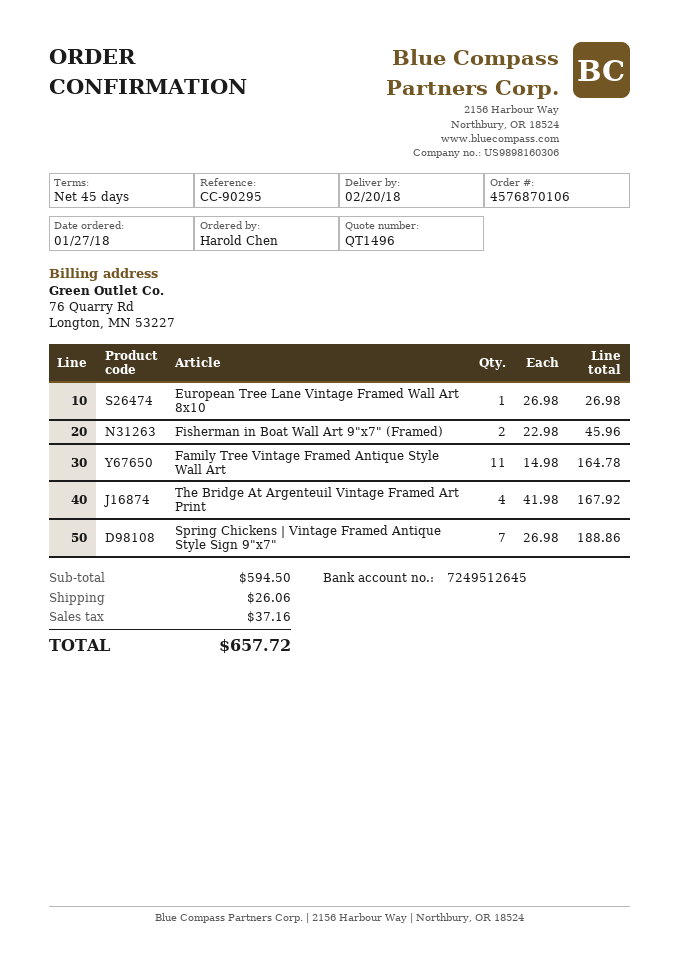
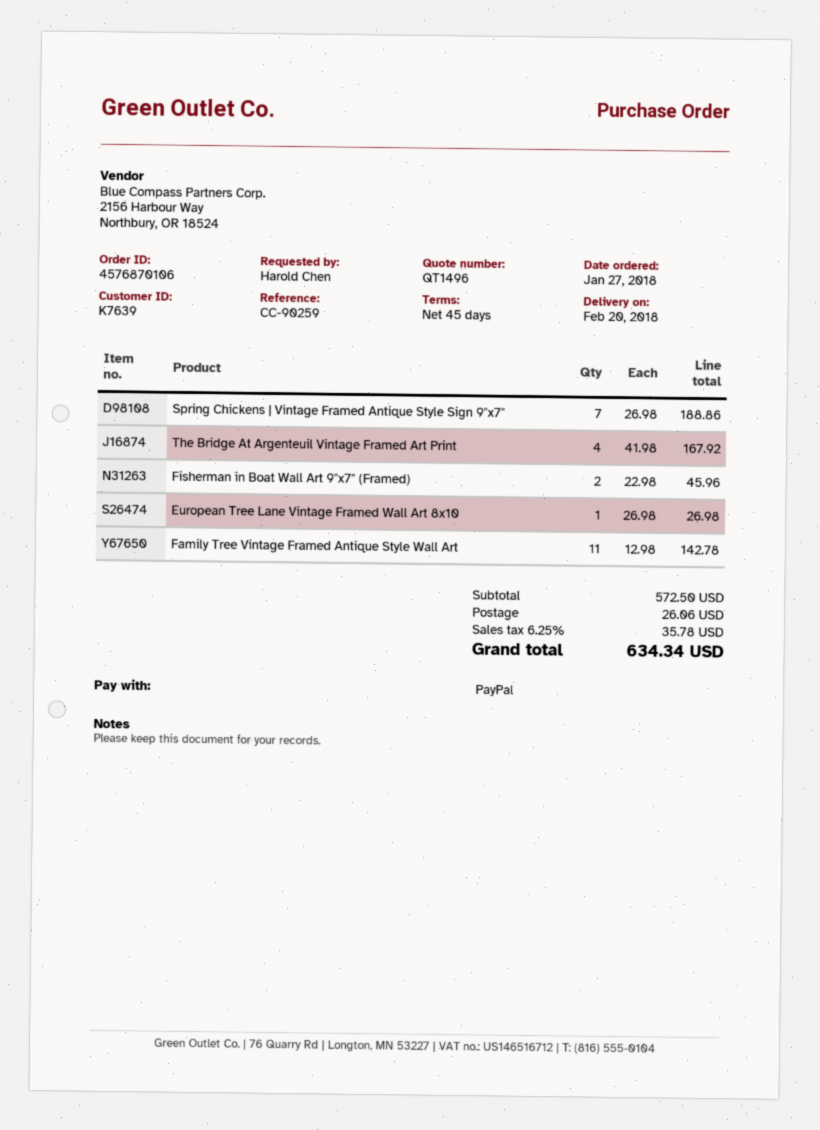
reference: CC-90295 -> CC-90259
Family Tree Vintage Framed Antique Style Wall Art: 11 x 14.98 = 164.78 -> 11 x 12.98 = 142.78
subtotal: 594.50 -> 572.50
tax: 37.16 -> 35.78
total: 657.72 -> 634.34

